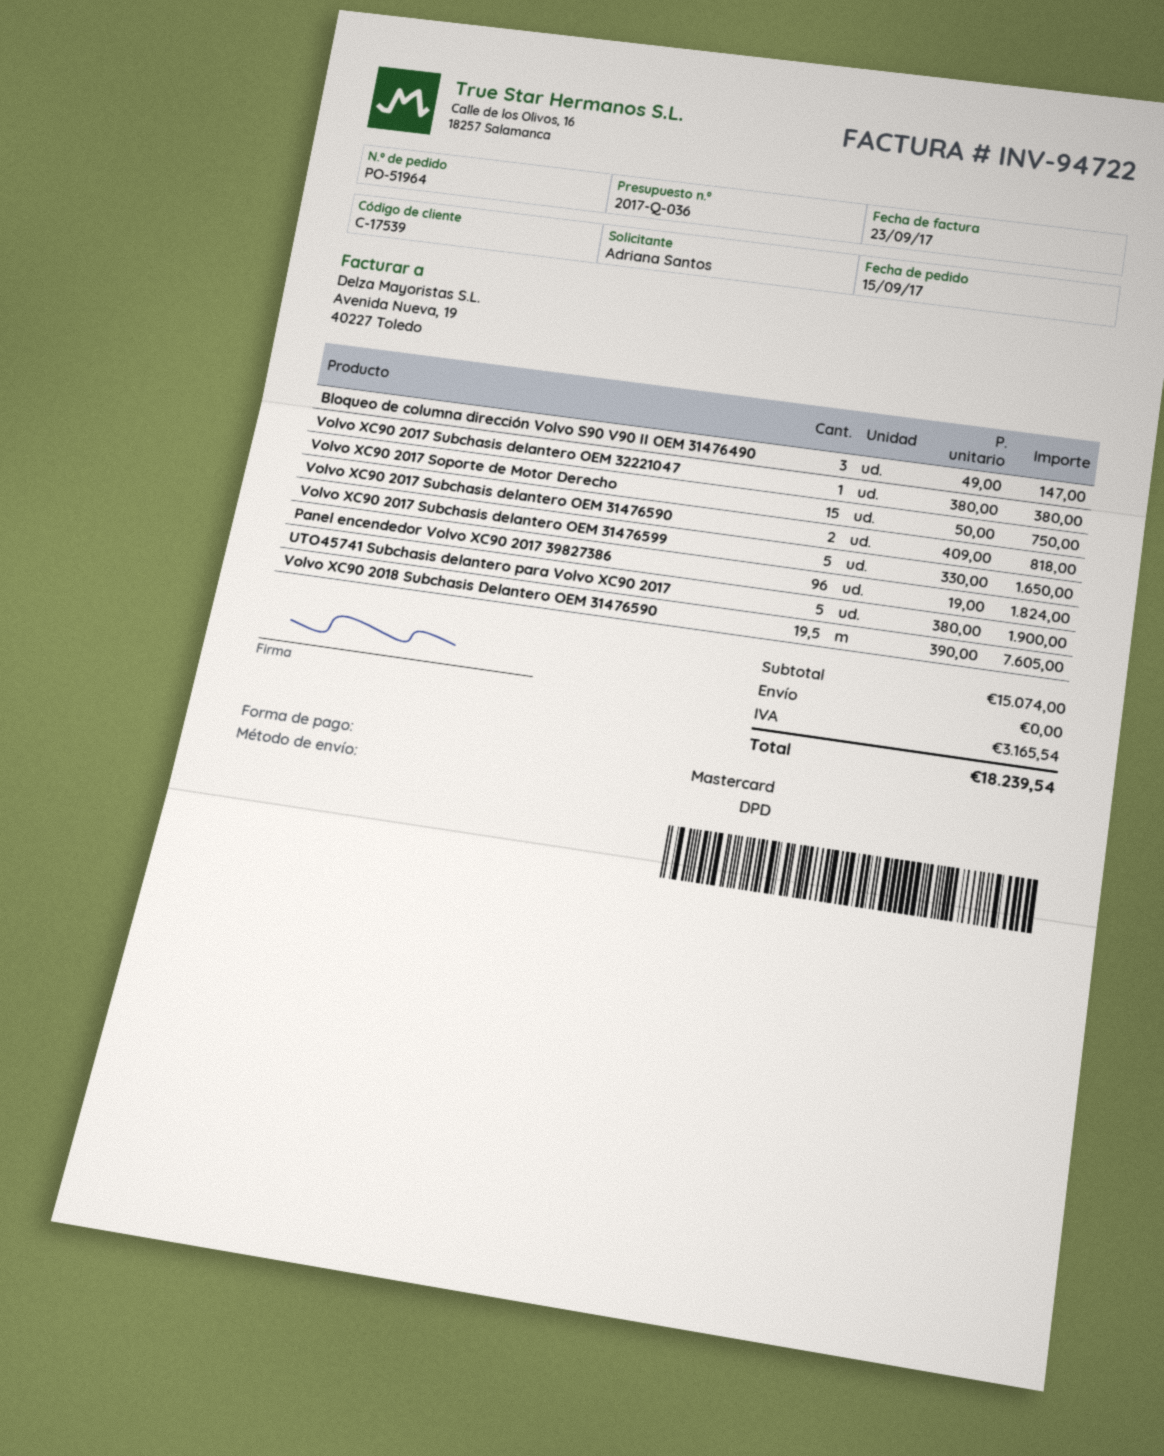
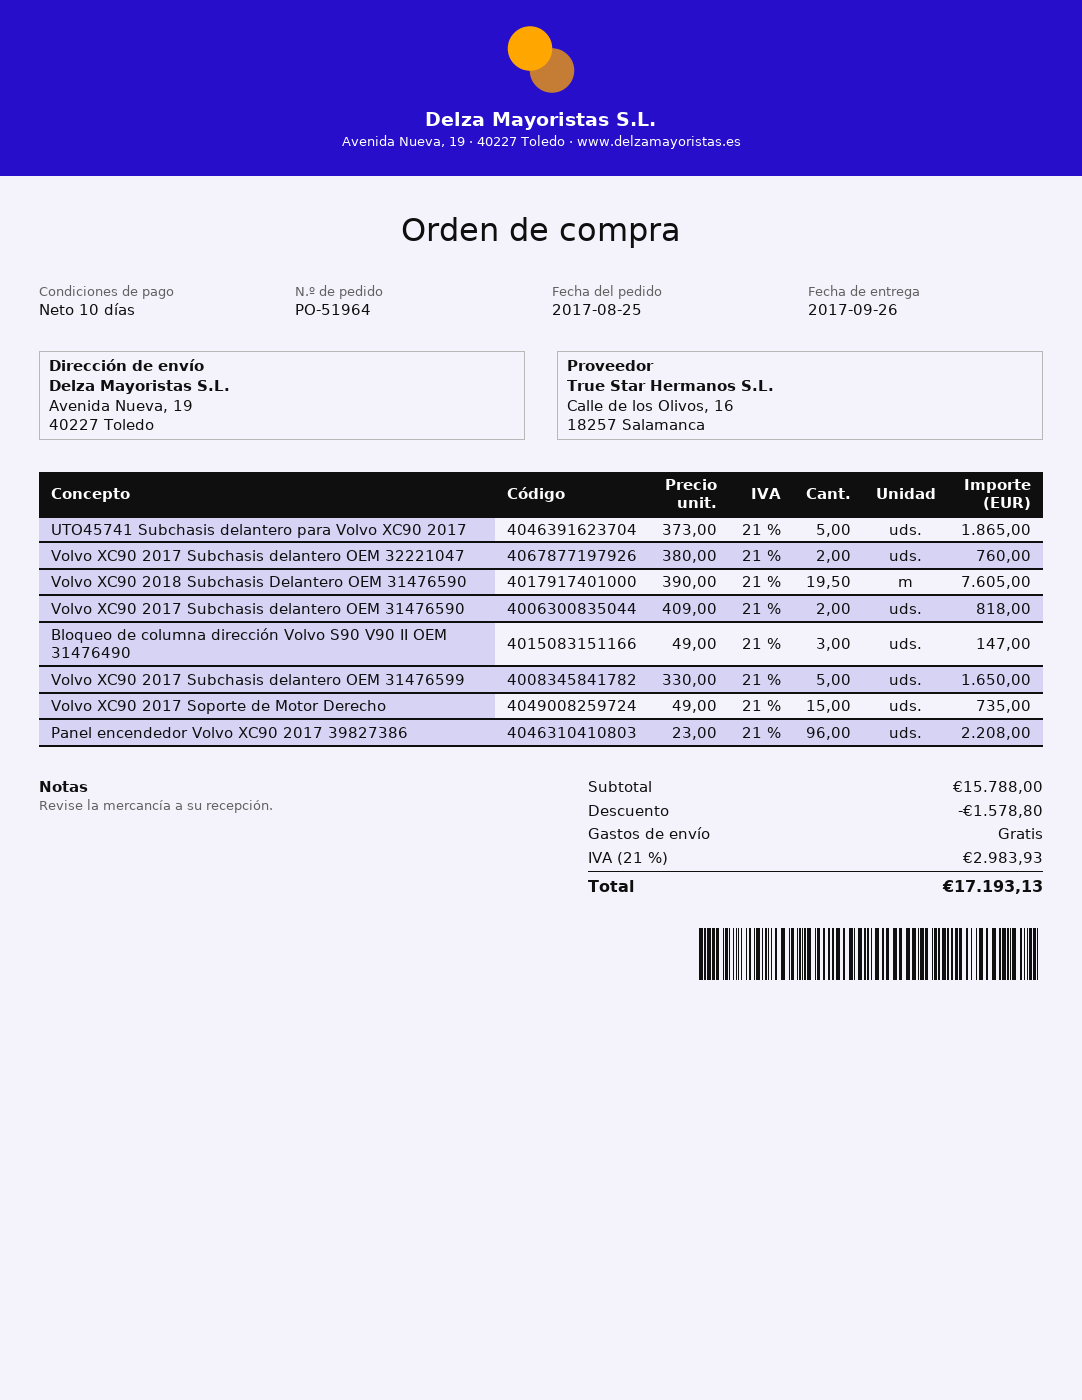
order date: 2017-09-15 -> 2017-08-25
Volvo XC90 2017 Subchasis delantero OEM 32221047: 1 x 380.00 = 380.00 -> 2 x 380.00 = 760.00
Volvo XC90 2017 Soporte de Motor Derecho: 15 x 50.00 = 750.00 -> 15 x 49.00 = 735.00
Panel encendedor Volvo XC90 2017 39827386: 96 x 19.00 = 1824.00 -> 96 x 23.00 = 2208.00
UTO45741 Subchasis delantero para Volvo XC90 2017: 5 x 380.00 = 1900.00 -> 5 x 373.00 = 1865.00
subtotal: 15074.00 -> 15788.00
discount: none -> 1578.80
tax: 3165.54 -> 2983.93
total: 18239.54 -> 17193.13

